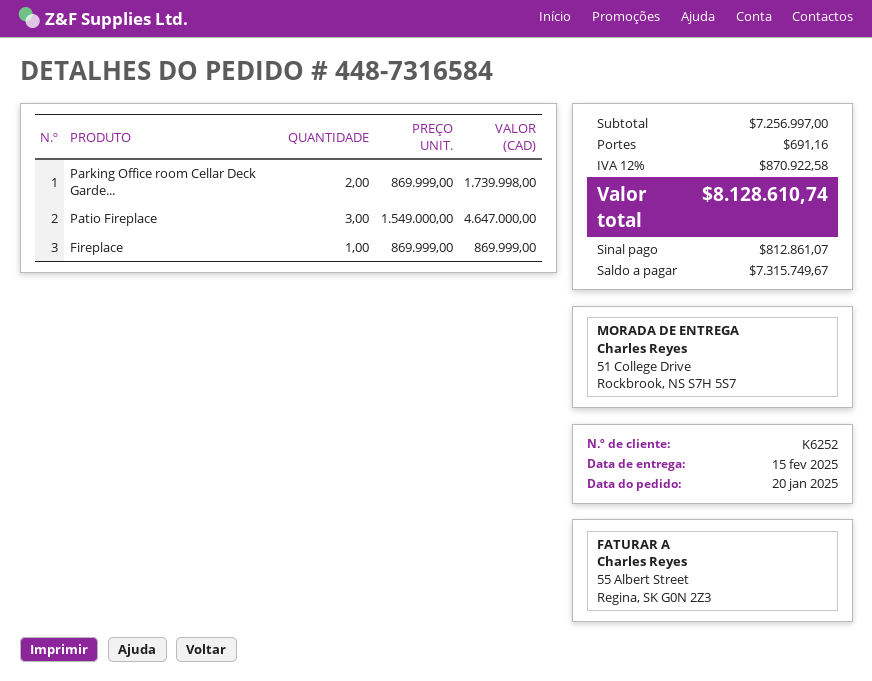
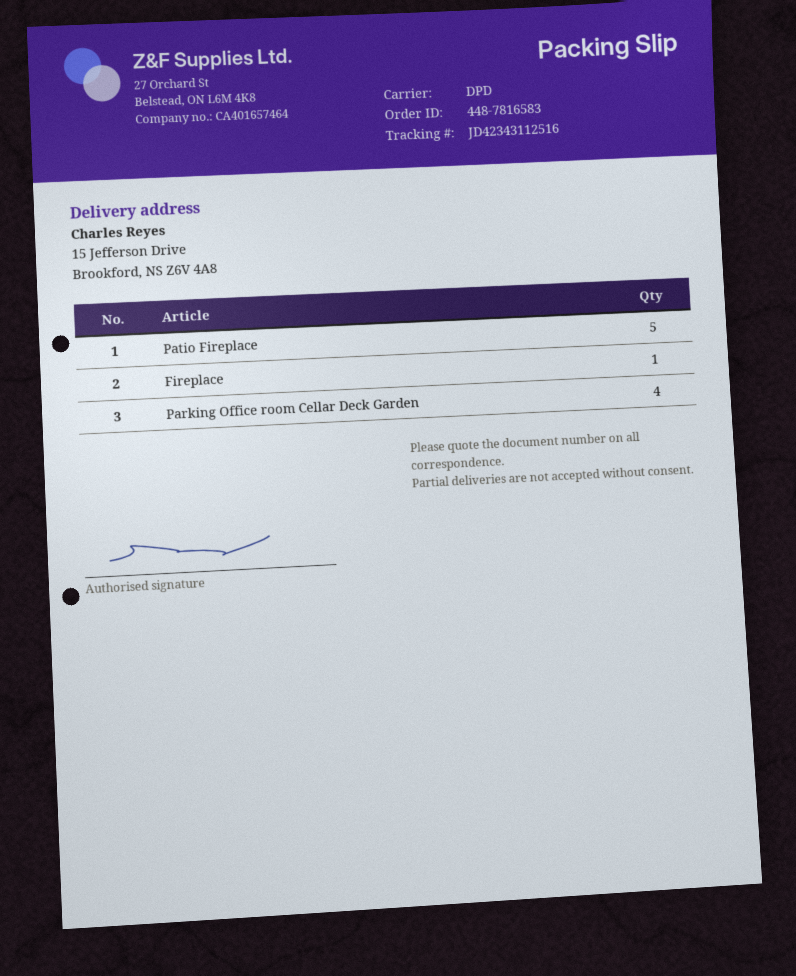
order number: 448-7316584 -> 448-7816583
ship to: 51 College Drive, Rockbrook, NS S7H 5S7 -> 15 Jefferson Drive, Brookford, NS Z6V 4A8
Parking Office room Cellar Deck Garde...: 2 -> 4
Patio Fireplace: 3 -> 5

